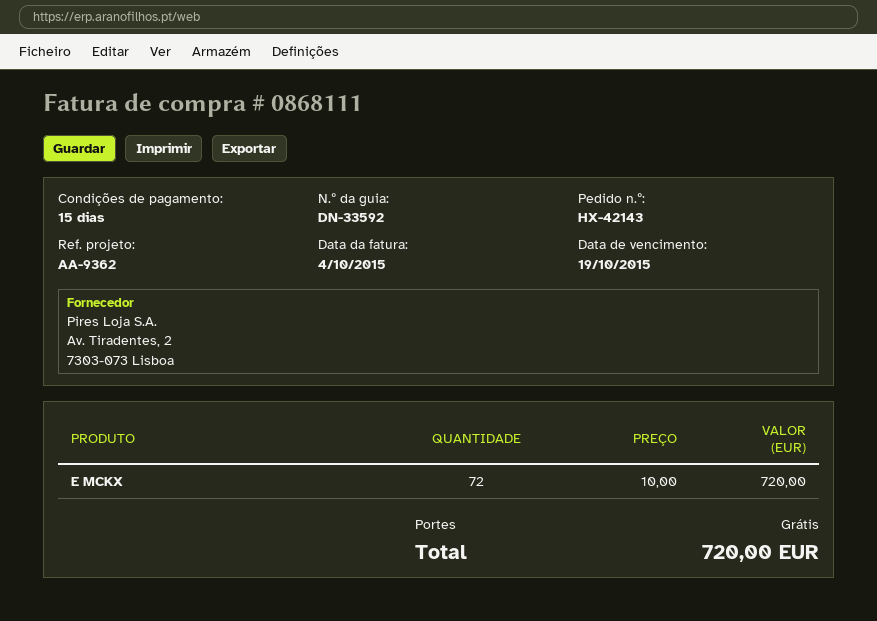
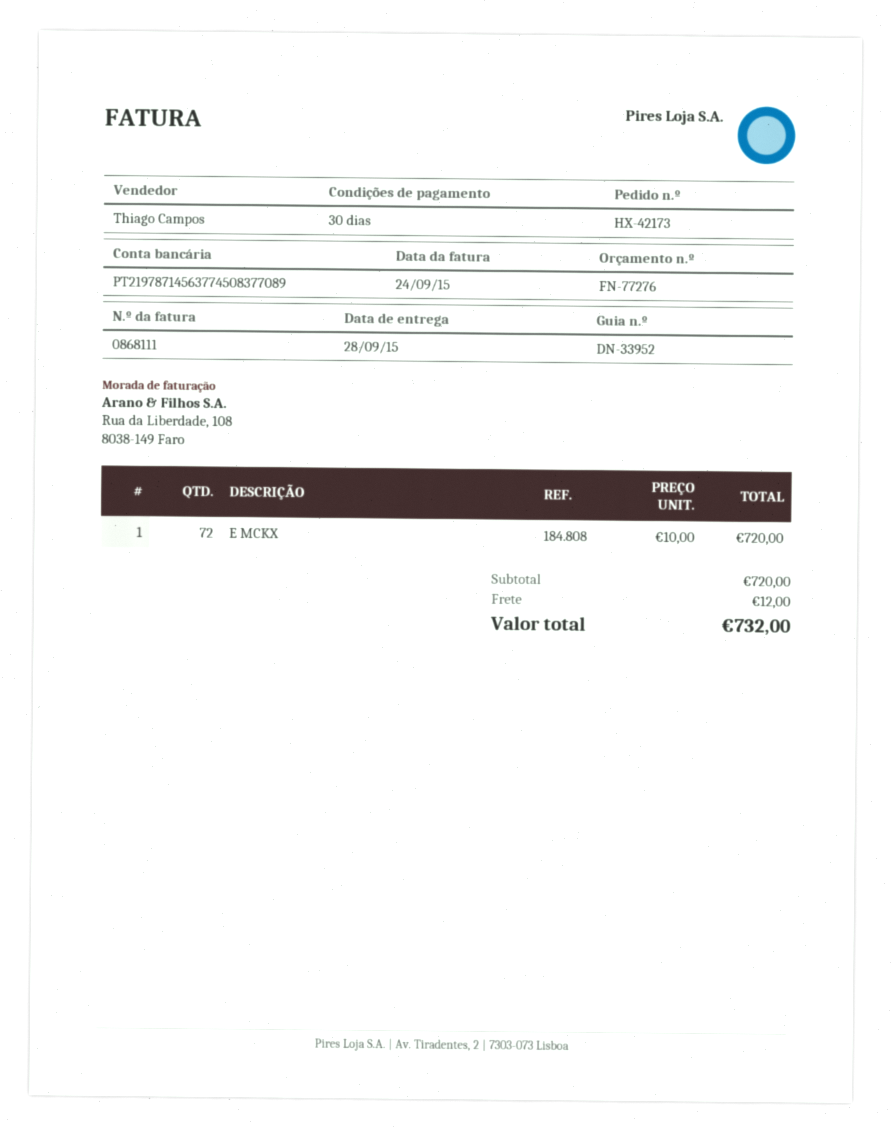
order number: HX-42143 -> HX-42173
delivery note number: DN-33592 -> DN-33952
invoice date: 2015-10-04 -> 2015-09-24
payment terms: 15 days -> 30 days
shipping: 0.00 -> 12.00
total: 720.00 -> 732.00

